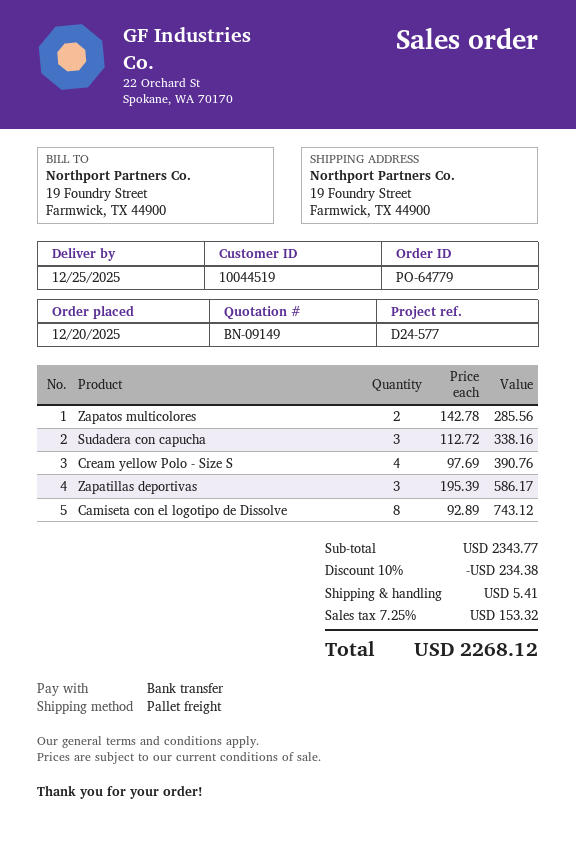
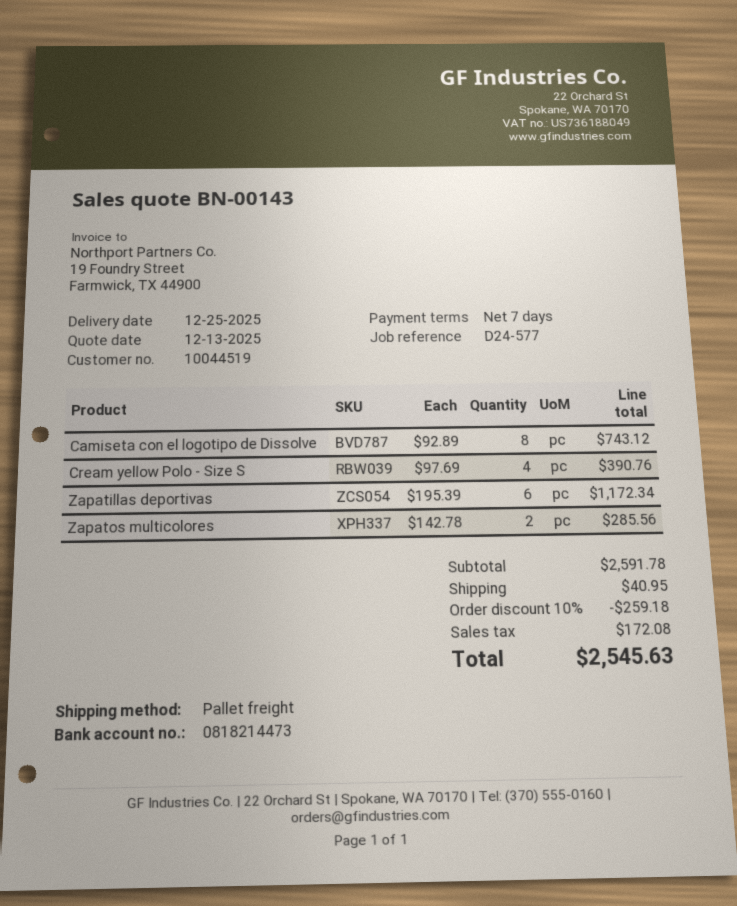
quote number: BN-09149 -> BN-00143
Sudadera con capucha: 3 x 112.72 = 338.16 -> none
Zapatillas deportivas: 3 x 195.39 = 586.17 -> 6 x 195.39 = 1172.34
subtotal: 2343.77 -> 2591.78
discount: 10% = 234.38 -> 10% = 259.18
shipping: 5.41 -> 40.95
tax: 153.32 -> 172.08
total: 2268.12 -> 2545.63

